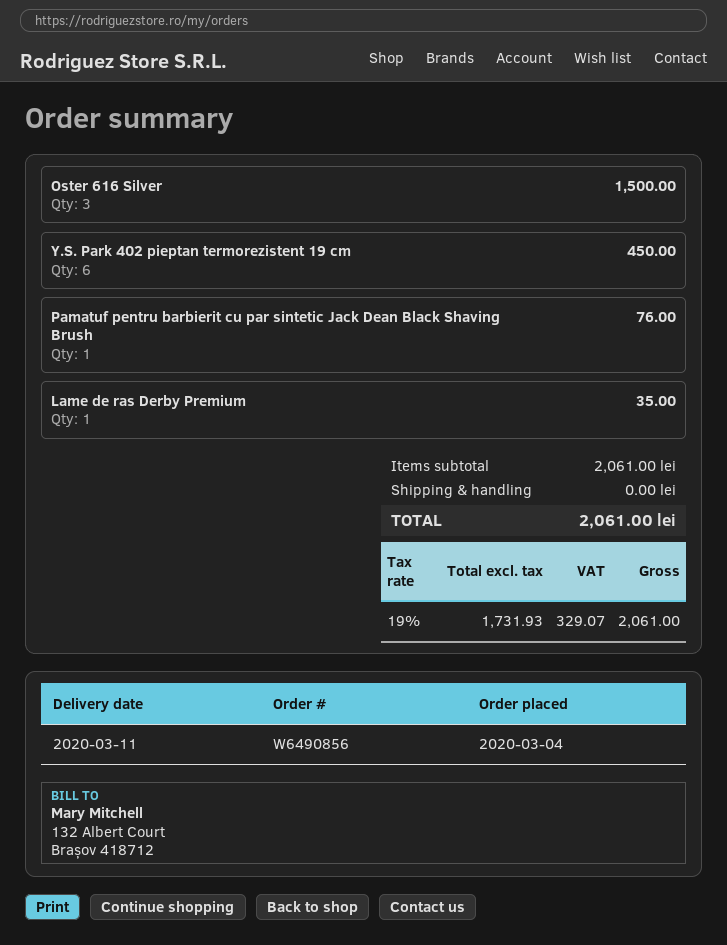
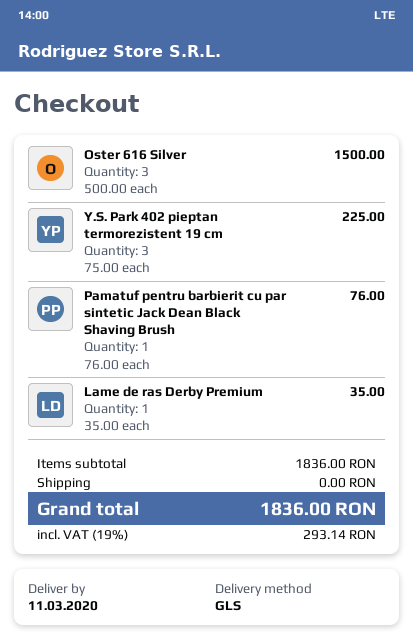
Y.S. Park 402 pieptan termorezistent 19 cm: 6 for 450.00 -> 3 for 225.00
subtotal: 2061.00 -> 1836.00
tax: 19% = 329.07 -> 19% = 293.14
total: 2061.00 -> 1836.00

